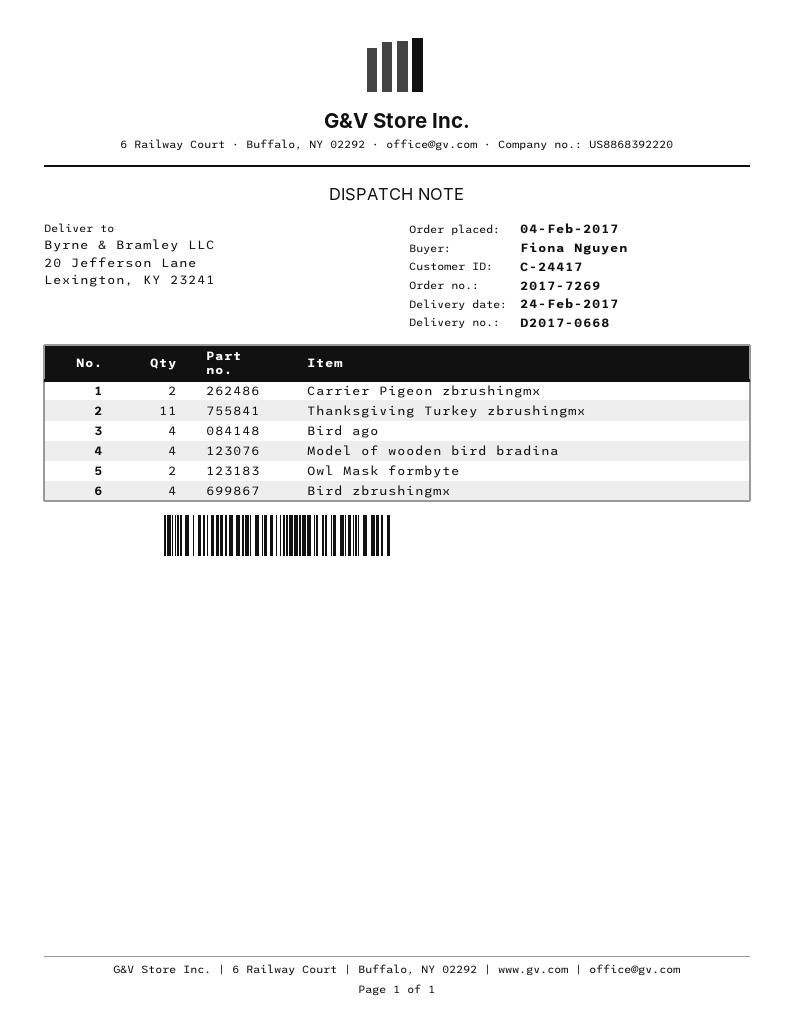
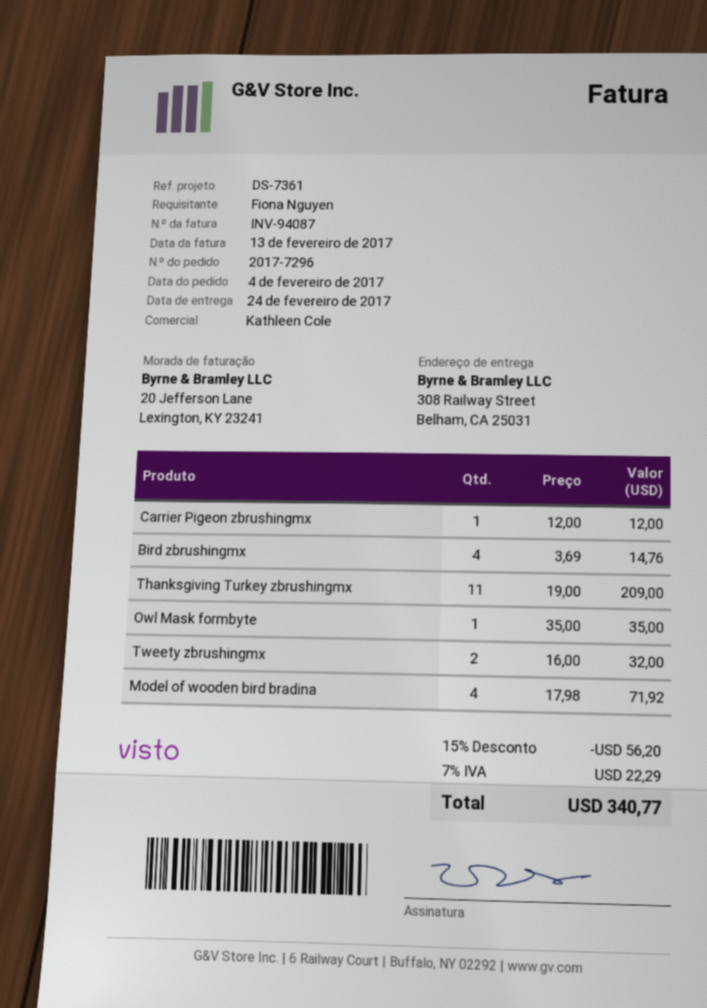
order number: 2017-7269 -> 2017-7296
ship to: 20 Jefferson Lane, Lexington, KY 23241 -> 308 Railway Street, Belham, CA 25031
Carrier Pigeon zbrushingmx: 2 -> 1
Bird ago: 4 -> none
Owl Mask formbyte: 2 -> 1
Tweety zbrushingmx: none -> 2

